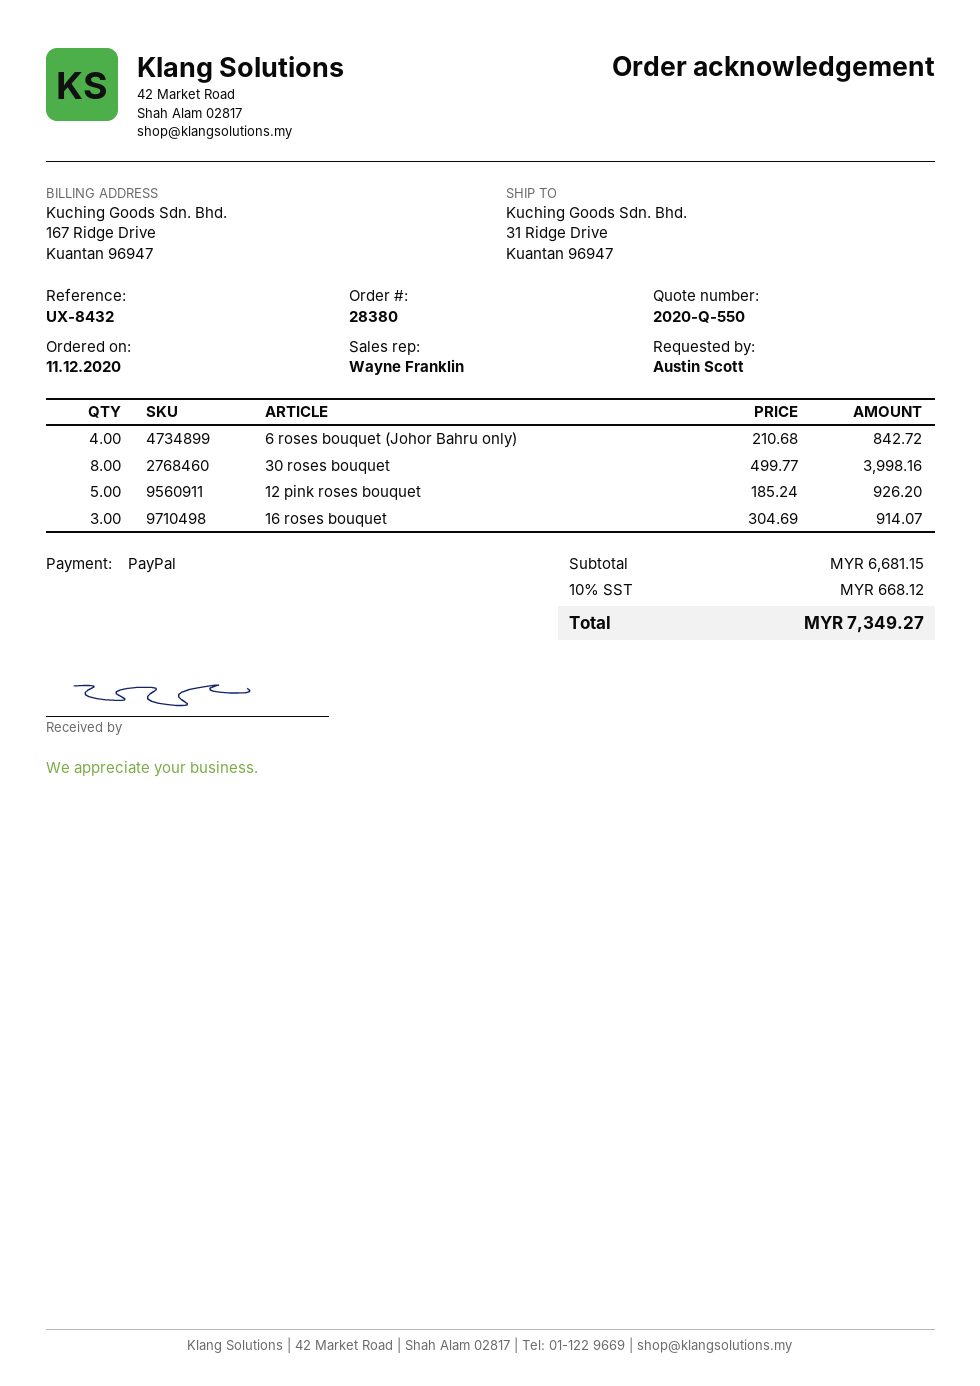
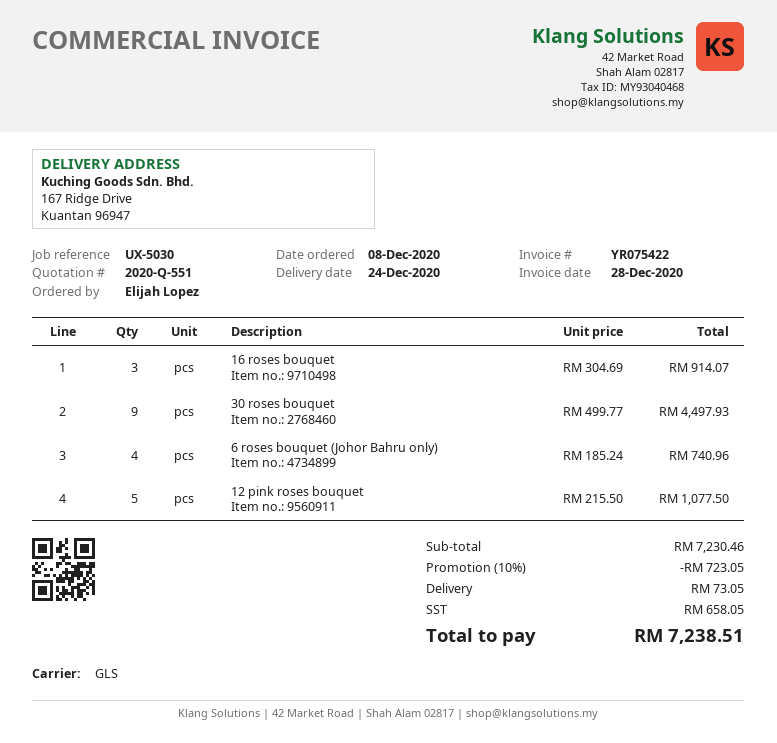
quote number: 2020-Q-550 -> 2020-Q-551
order date: 2020-12-11 -> 2020-12-08
reference: UX-8432 -> UX-5030
ordered by: Austin Scott -> Elijah Lopez
ship to: 31 Ridge Drive, Kuantan 96947 -> 167 Ridge Drive, Kuantan 96947
6 roses bouquet (Johor Bahru only): 4 x 210.68 = 842.72 -> 4 x 185.24 = 740.96
30 roses bouquet: 8 x 499.77 = 3998.16 -> 9 x 499.77 = 4497.93
12 pink roses bouquet: 5 x 185.24 = 926.20 -> 5 x 215.50 = 1077.50
subtotal: 6681.15 -> 7230.46
discount: none -> 10% = 723.05
shipping: none -> 73.05
tax: 668.12 -> 658.05
total: 7349.27 -> 7238.51

